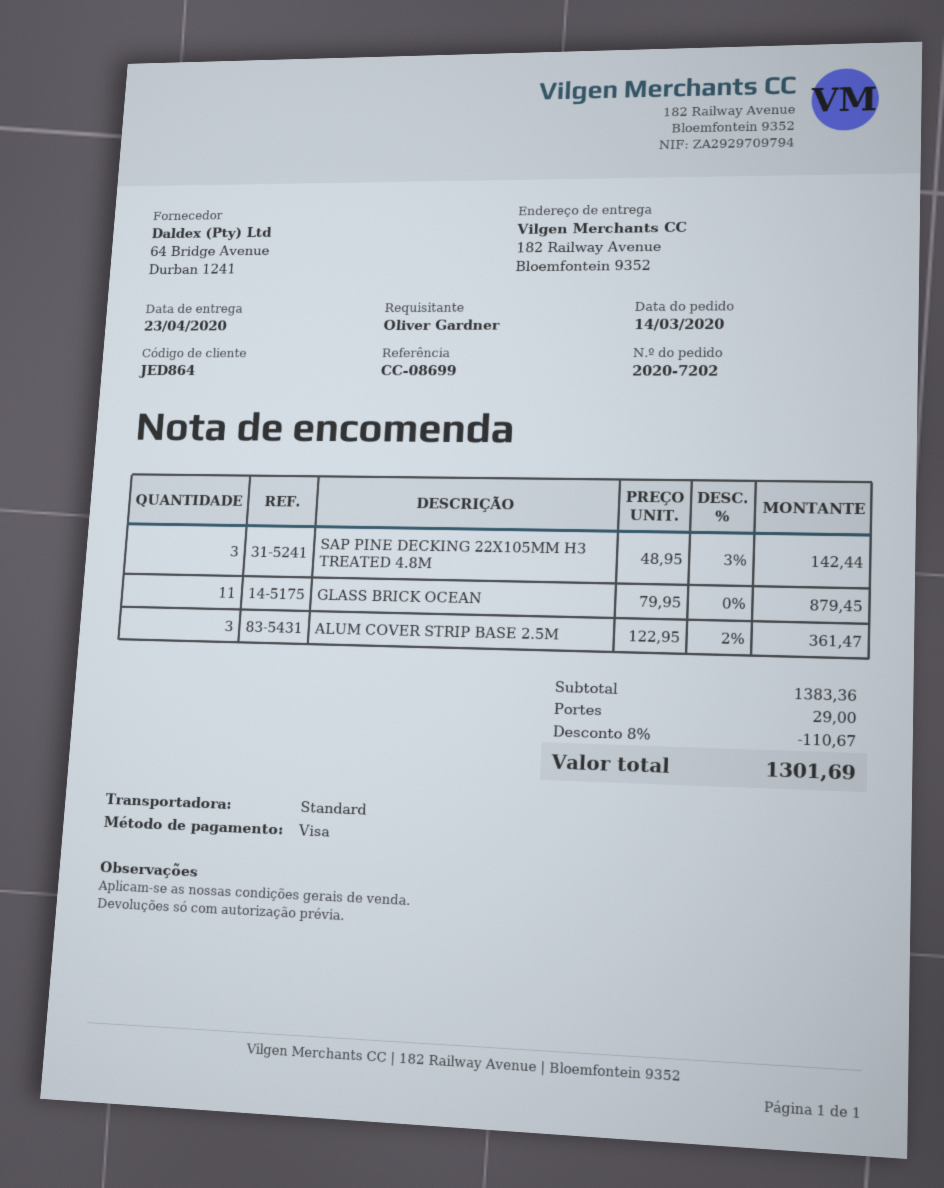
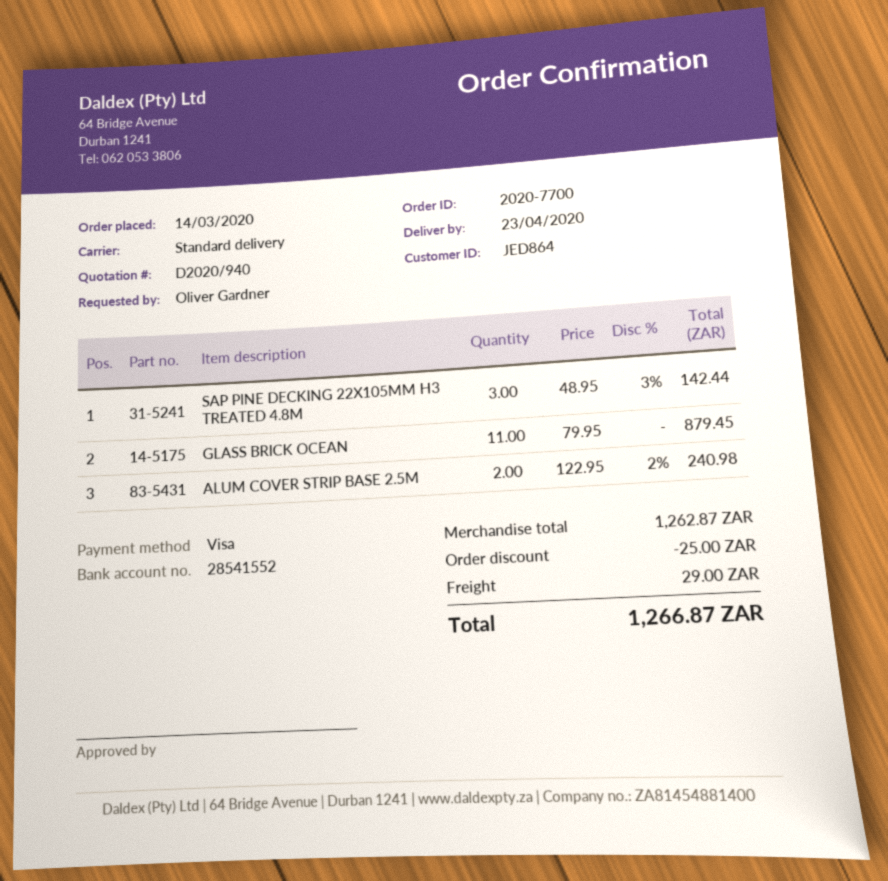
order number: 2020-7202 -> 2020-7700
ALUM COVER STRIP BASE 2.5M: 3 x 122.95 - 2% = 361.47 -> 2 x 122.95 - 2% = 240.98
subtotal: 1383.36 -> 1262.87
discount: 110.67 -> 25.00
total: 1301.69 -> 1266.87

